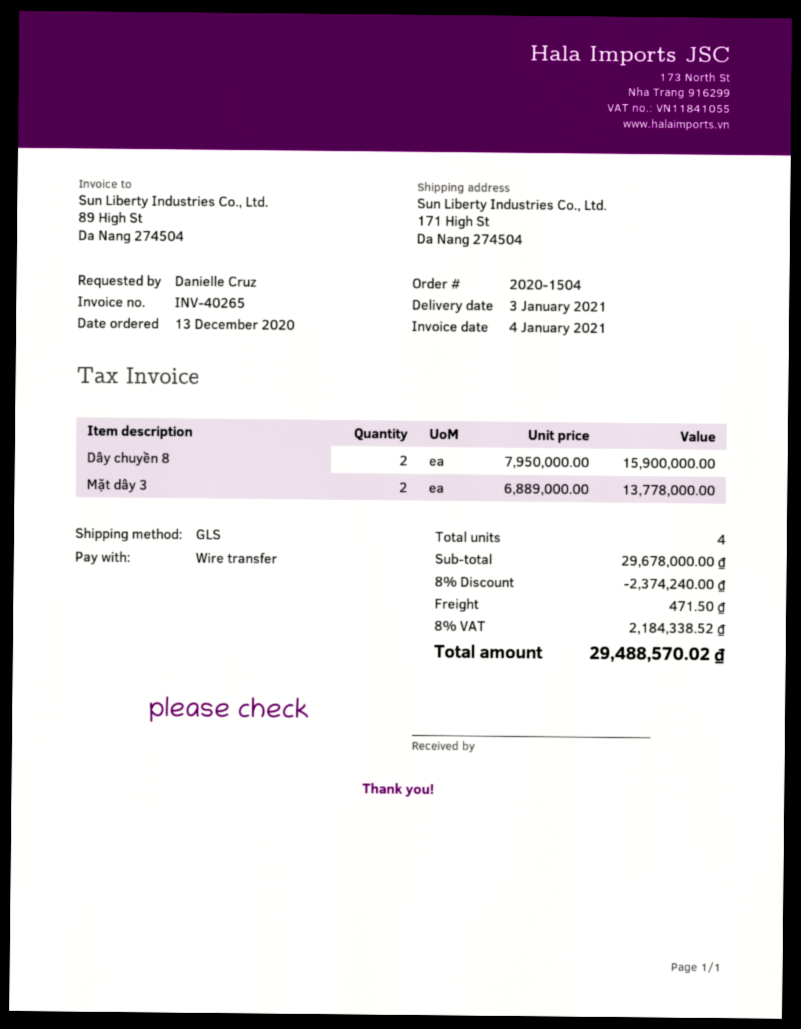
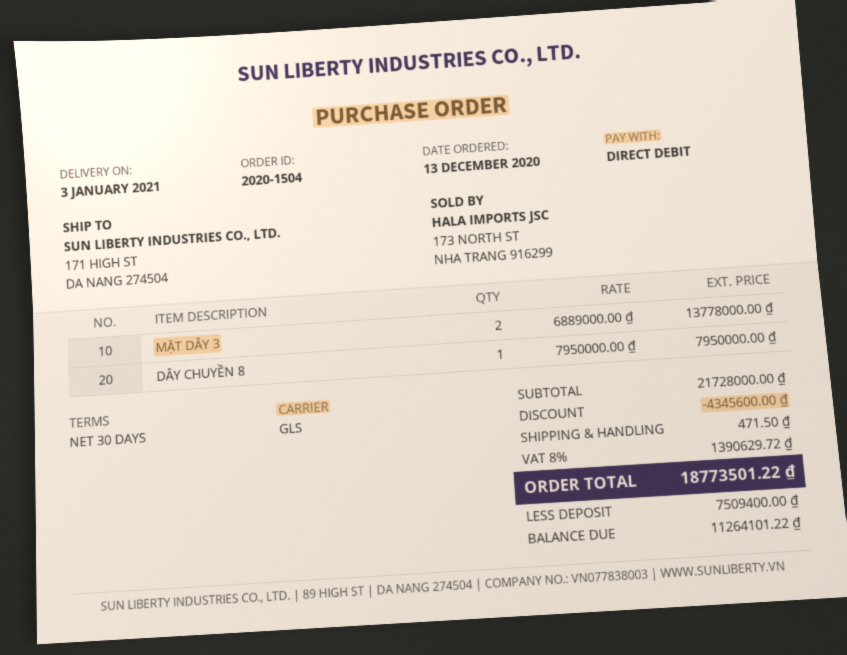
payment method: bank transfer -> direct debit
Dây chuyền 8: 2 x 7950000.00 = 15900000.00 -> 1 x 7950000.00 = 7950000.00
subtotal: 29678000.00 -> 21728000.00
discount: 2374240.00 -> 4345600.00
tax: 8% = 2184338.52 -> 8% = 1390629.72
total: 29488570.02 -> 18773501.22

